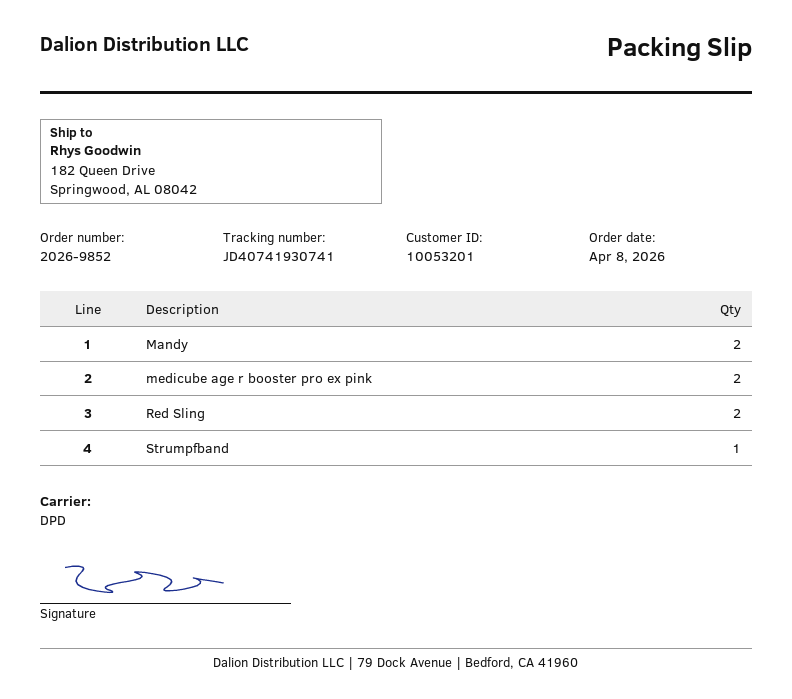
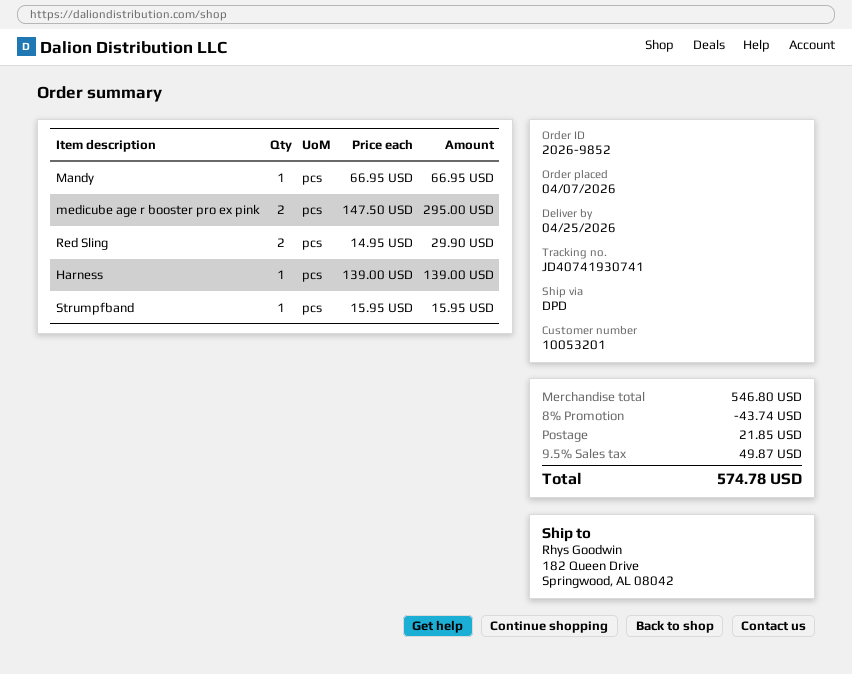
order date: 2026-04-08 -> 2026-04-07
Mandy: 2 -> 1
Harness: none -> 1

